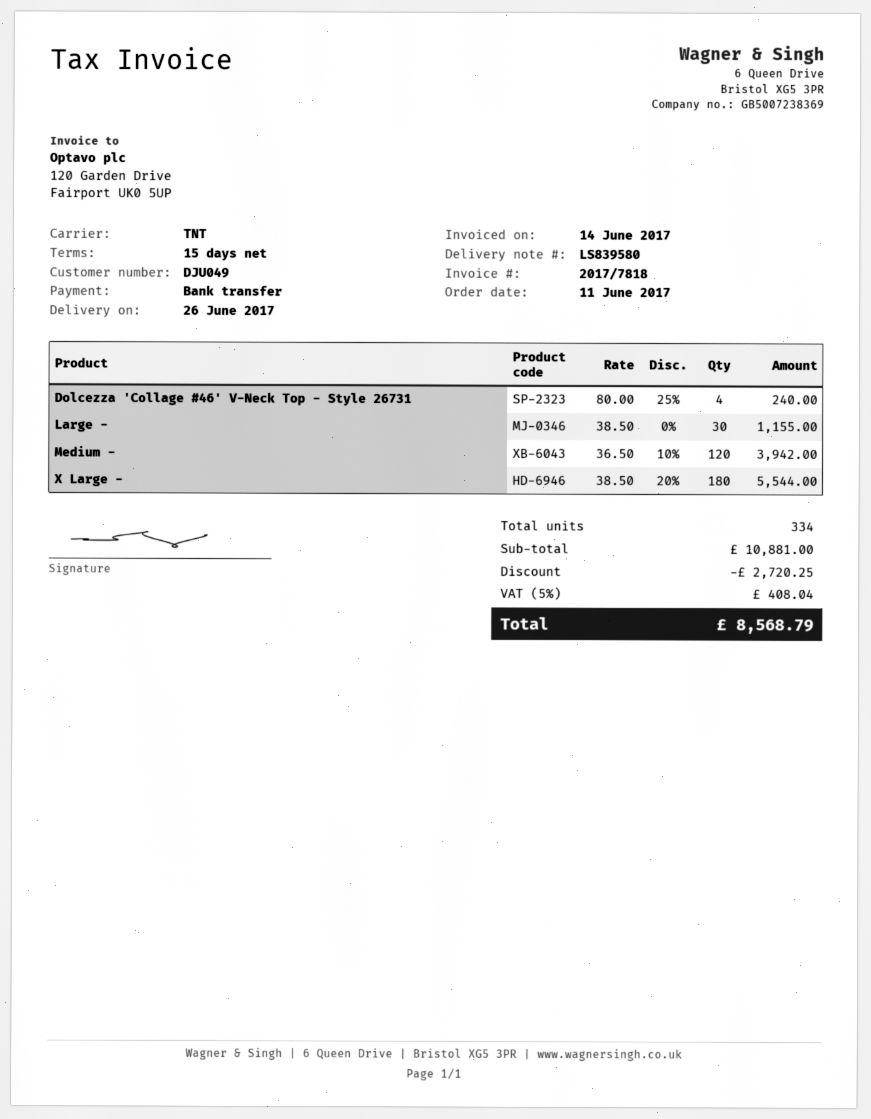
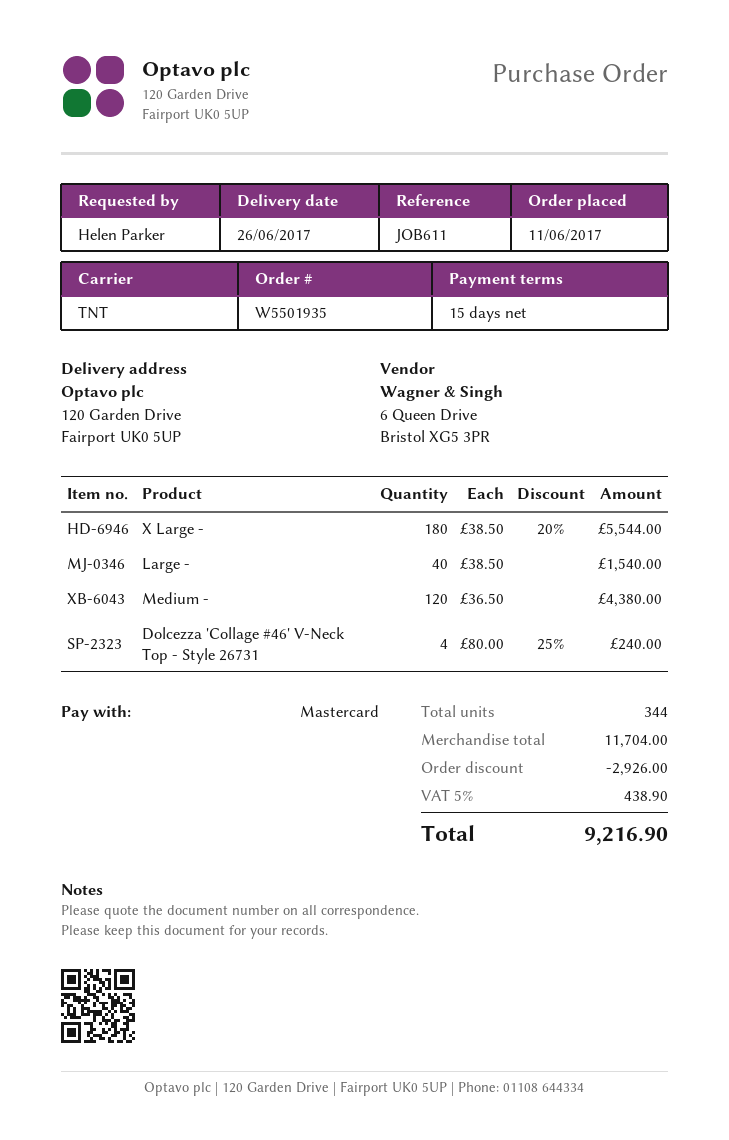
payment method: bank transfer -> Mastercard
Large -: 30 x 38.50 = 1155.00 -> 40 x 38.50 = 1540.00
Medium -: 120 x 36.50 - 10% = 3942.00 -> 120 x 36.50 = 4380.00
total quantity: 334 -> 344
subtotal: 10881.00 -> 11704.00
discount: 2720.25 -> 2926.00
tax: 5% = 408.04 -> 5% = 438.90
total: 8568.79 -> 9216.90

